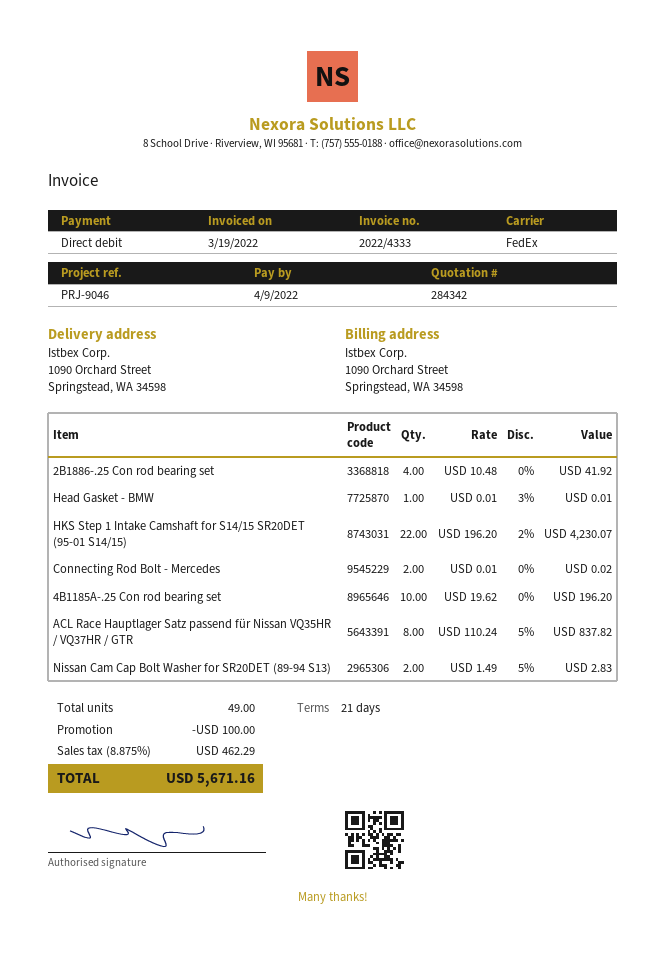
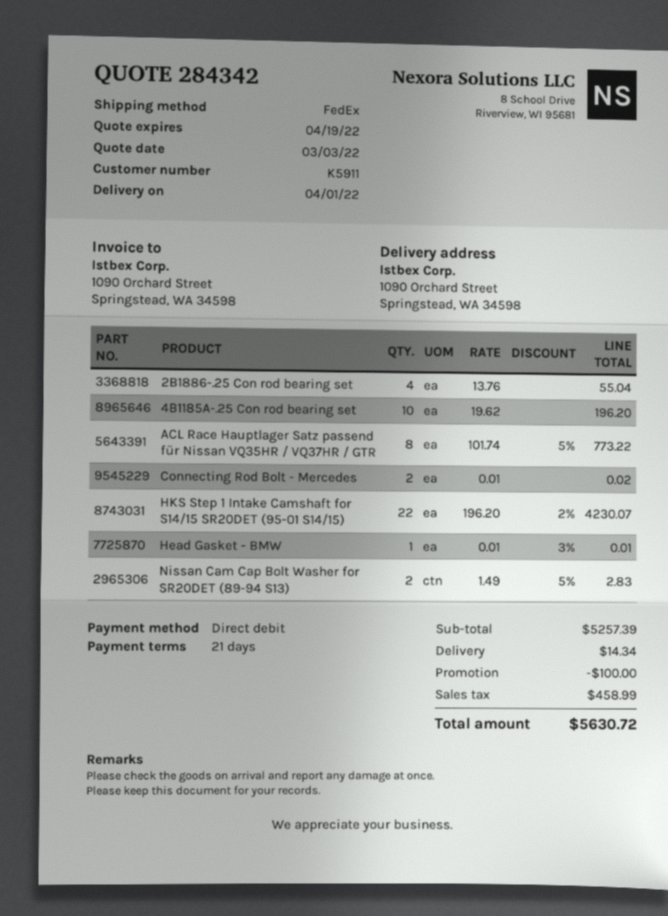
2B1886-.25 Con rod bearing set: 4 x 10.48 = 41.92 -> 4 x 13.76 = 55.04
ACL Race Hauptlager Satz passend für Nissan VQ35HR / VQ37HR / GTR: 8 x 110.24 - 5% = 837.82 -> 8 x 101.74 - 5% = 773.22
shipping: none -> 14.34
tax: 462.29 -> 458.99
total: 5671.16 -> 5630.72

